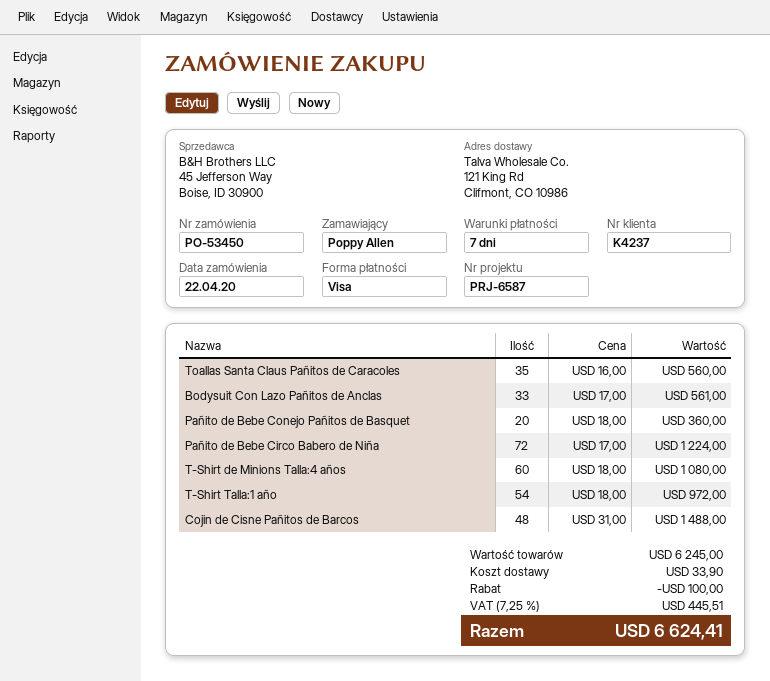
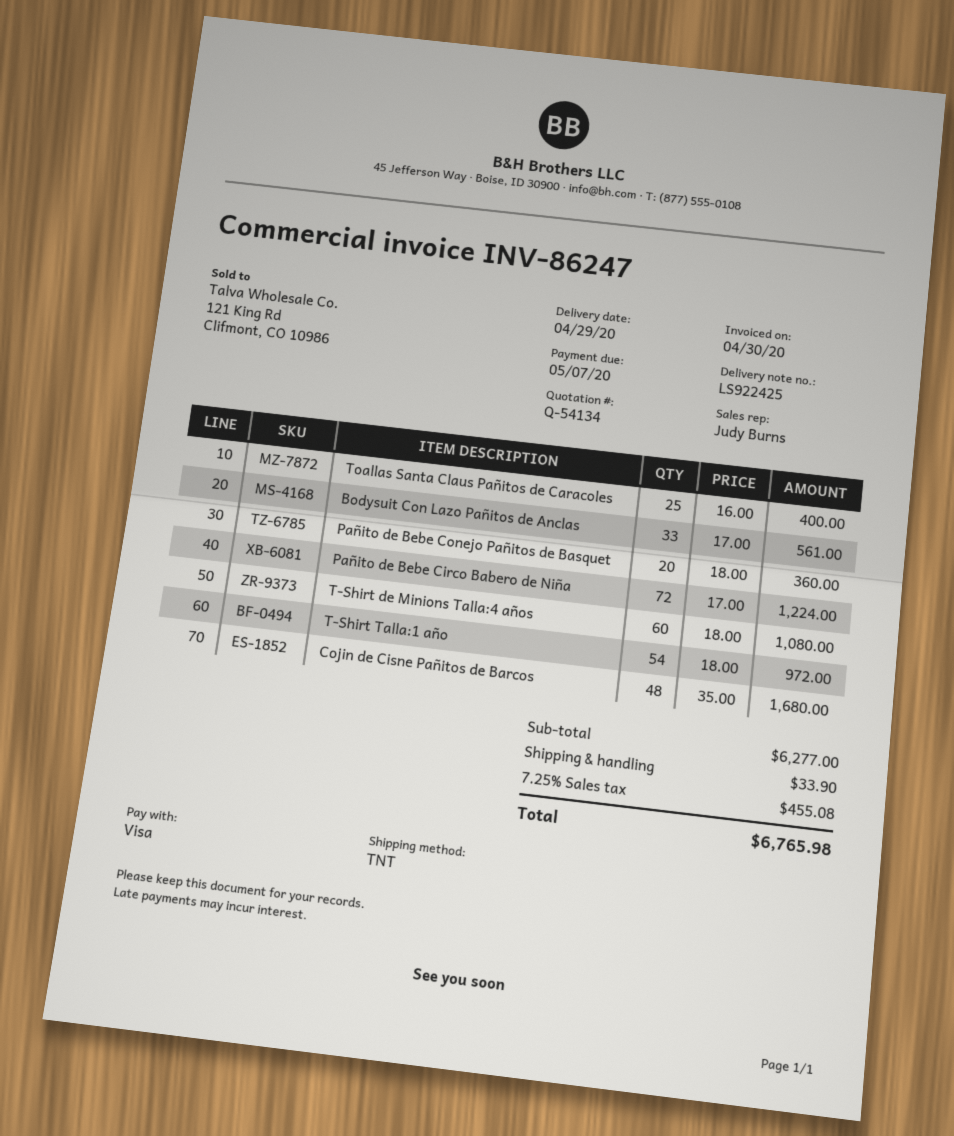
Toallas Santa Claus Pañitos de Caracoles: 35 x 16.00 = 560.00 -> 25 x 16.00 = 400.00
Cojin de Cisne Pañitos de Barcos: 48 x 31.00 = 1488.00 -> 48 x 35.00 = 1680.00
subtotal: 6245.00 -> 6277.00
discount: 100.00 -> none
tax: 7.25% = 445.51 -> 7.25% = 455.08
total: 6624.41 -> 6765.98

